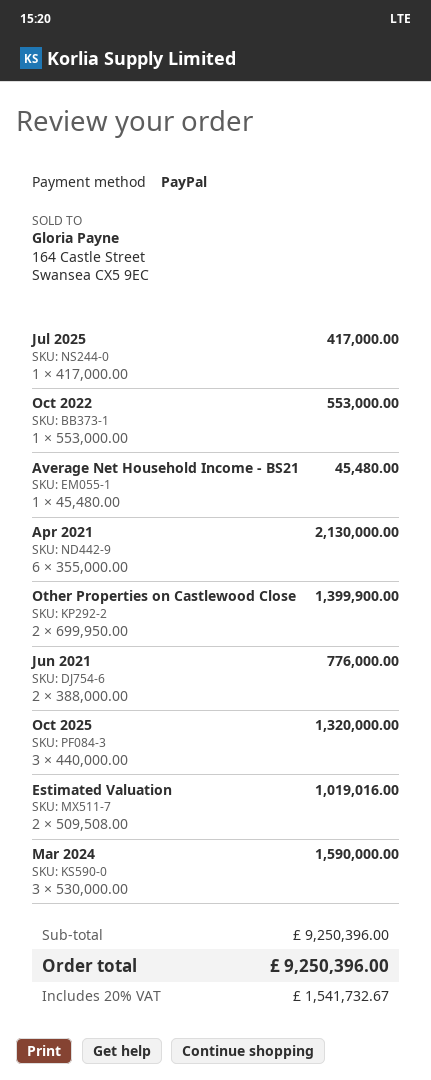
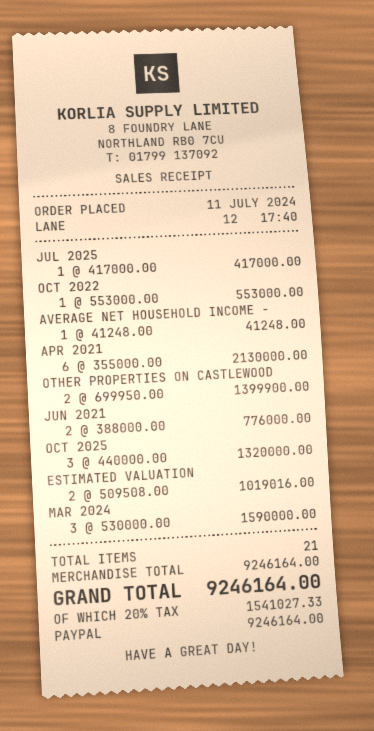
Average Net Household Income - BS21: 1 x 45480.00 = 45480.00 -> 1 x 41248.00 = 41248.00
subtotal: 9250396.00 -> 9246164.00
tax: 20% = 1541732.67 -> 20% = 1541027.33
total: 9250396.00 -> 9246164.00

